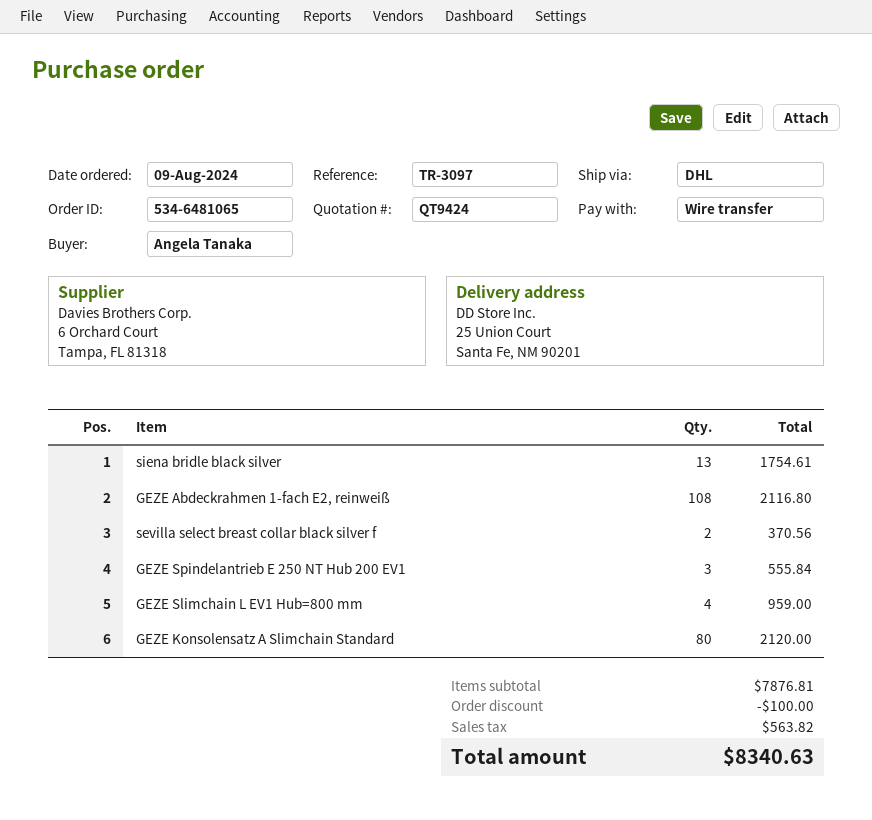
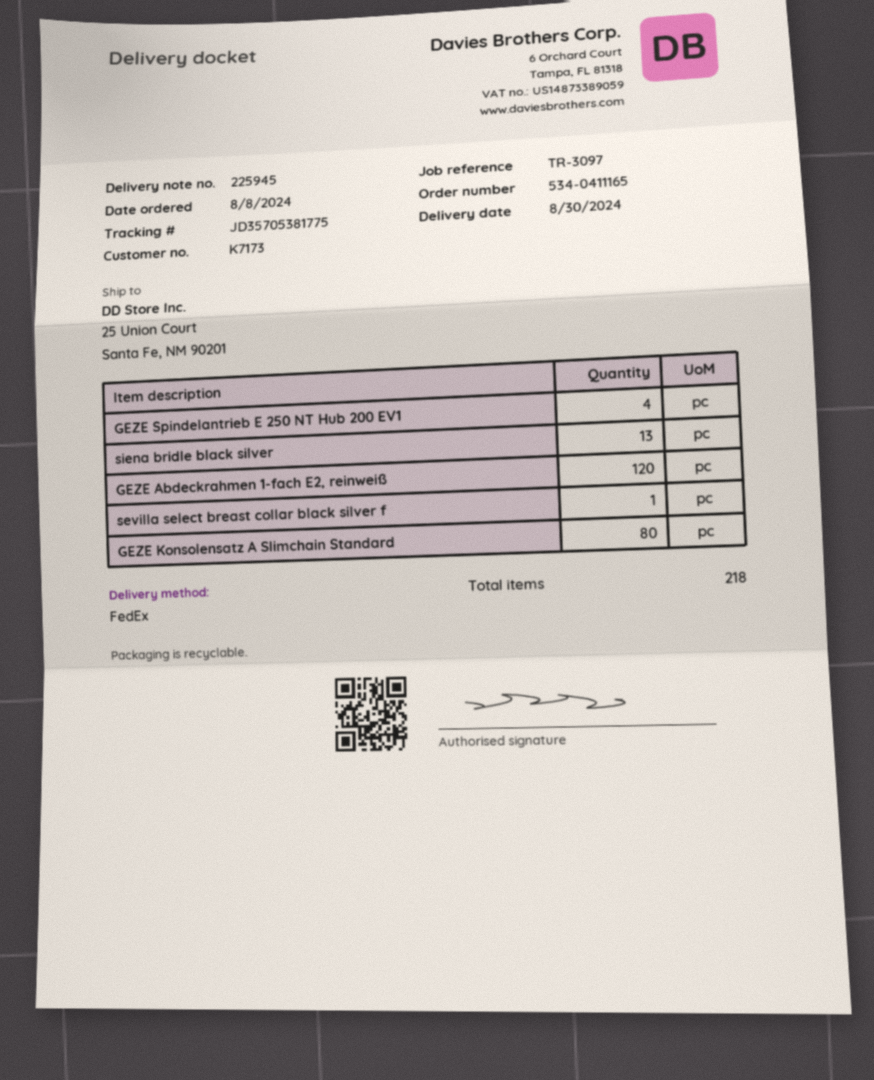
order number: 534-6481065 -> 534-0411165
order date: 2024-08-09 -> 2024-08-08
shipping method: DHL -> FedEx
GEZE Abdeckrahmen 1-fach E2, reinweiß: 108 -> 120
sevilla select breast collar black silver f: 2 -> 1
GEZE Spindelantrieb E 250 NT Hub 200 EV1: 3 -> 4
GEZE Slimchain L EV1 Hub=800 mm: 4 -> none

